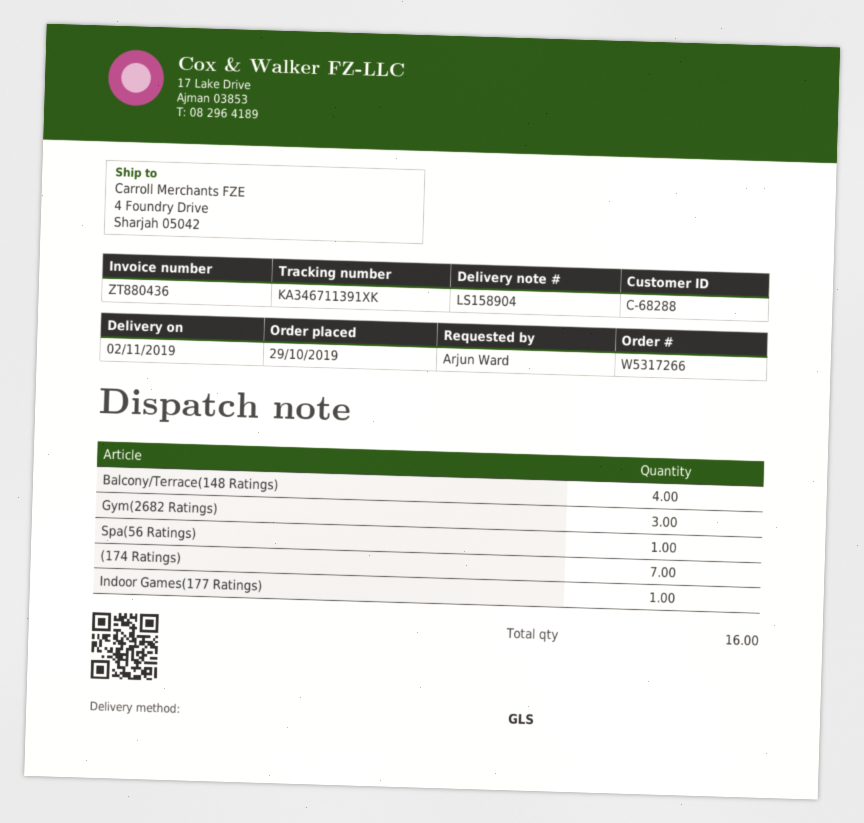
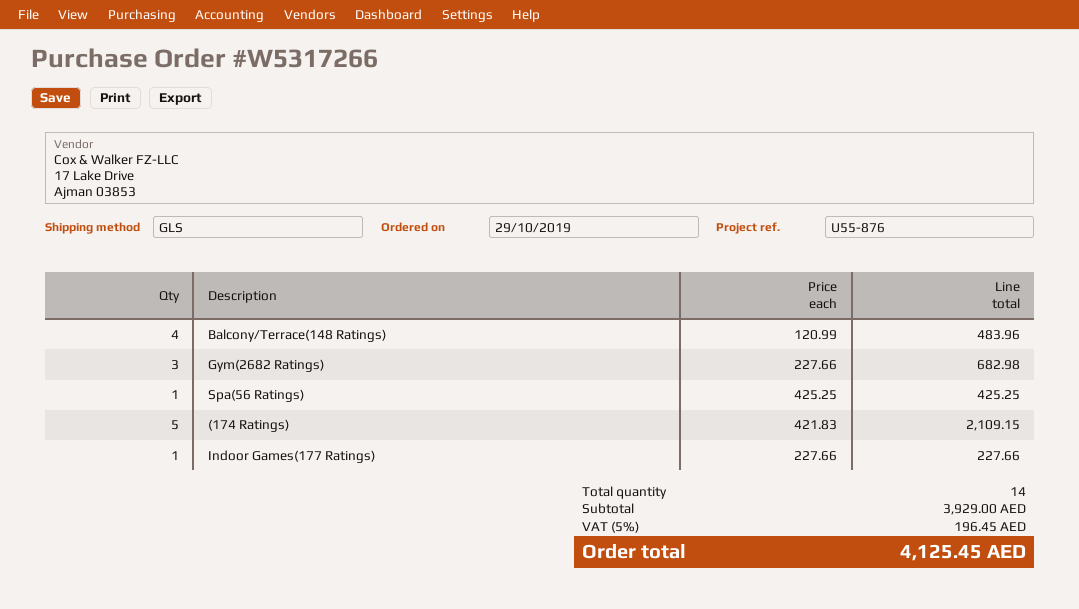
(174 Ratings): 7 -> 5
total quantity: 16 -> 14

